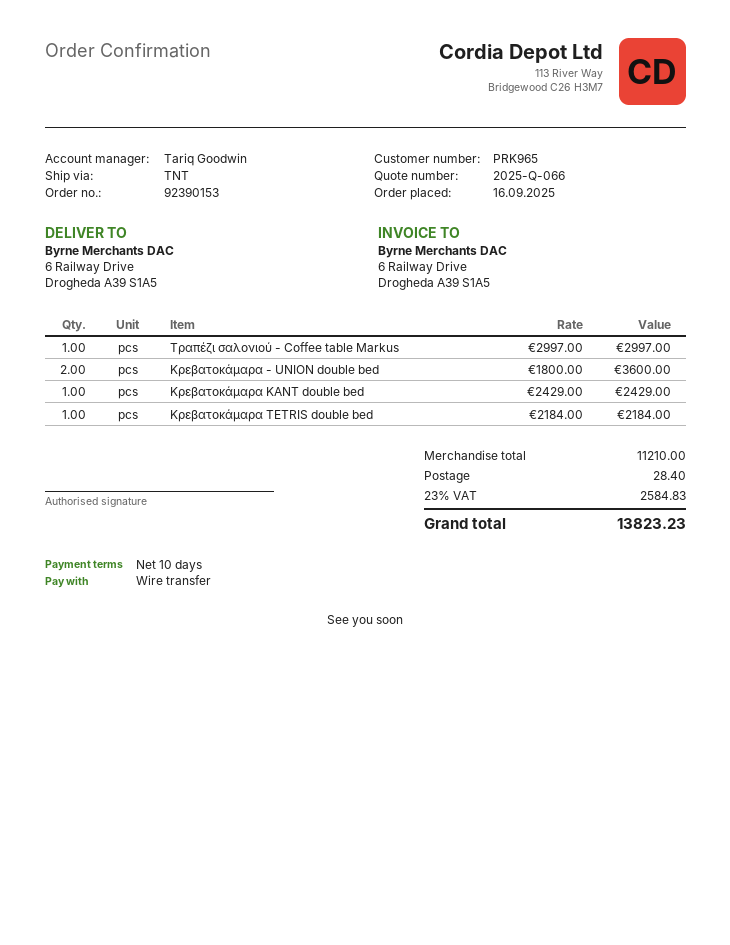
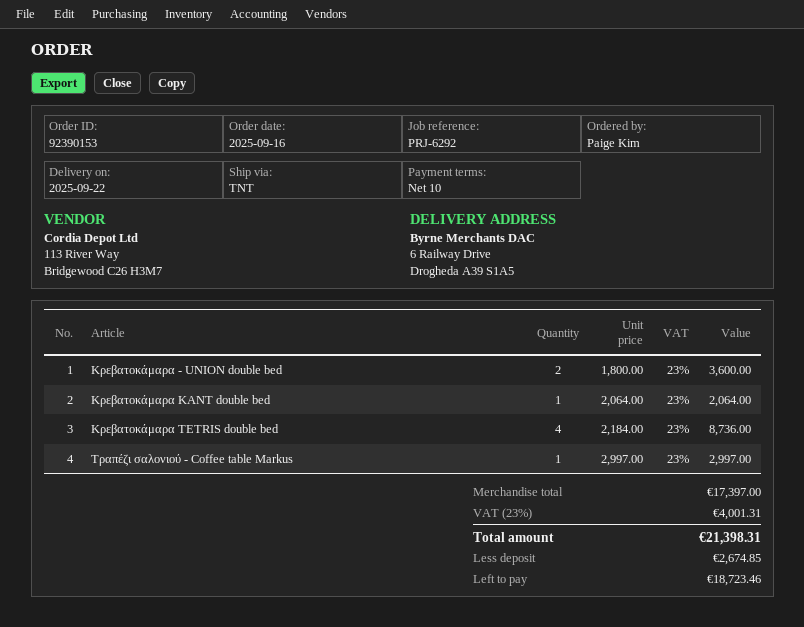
Κρεβατοκάμαρα KANT double bed: 1 x 2429.00 = 2429.00 -> 1 x 2064.00 = 2064.00
Κρεβατοκάμαρα TETRIS double bed: 1 x 2184.00 = 2184.00 -> 4 x 2184.00 = 8736.00
subtotal: 11210.00 -> 17397.00
shipping: 28.40 -> none
tax: 23% = 2584.83 -> 23% = 4001.31
total: 13823.23 -> 21398.31

